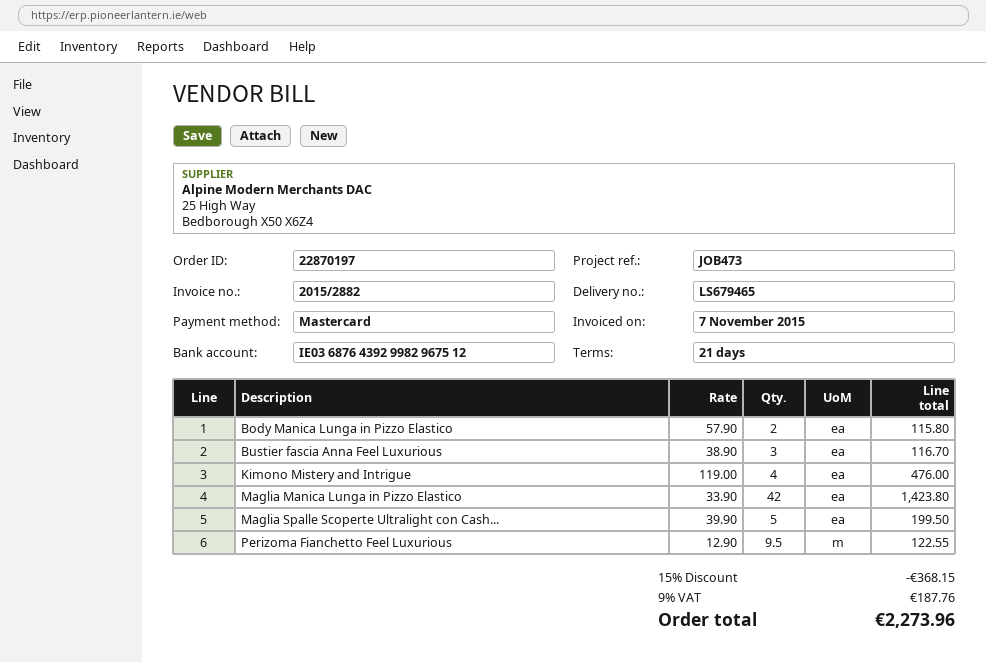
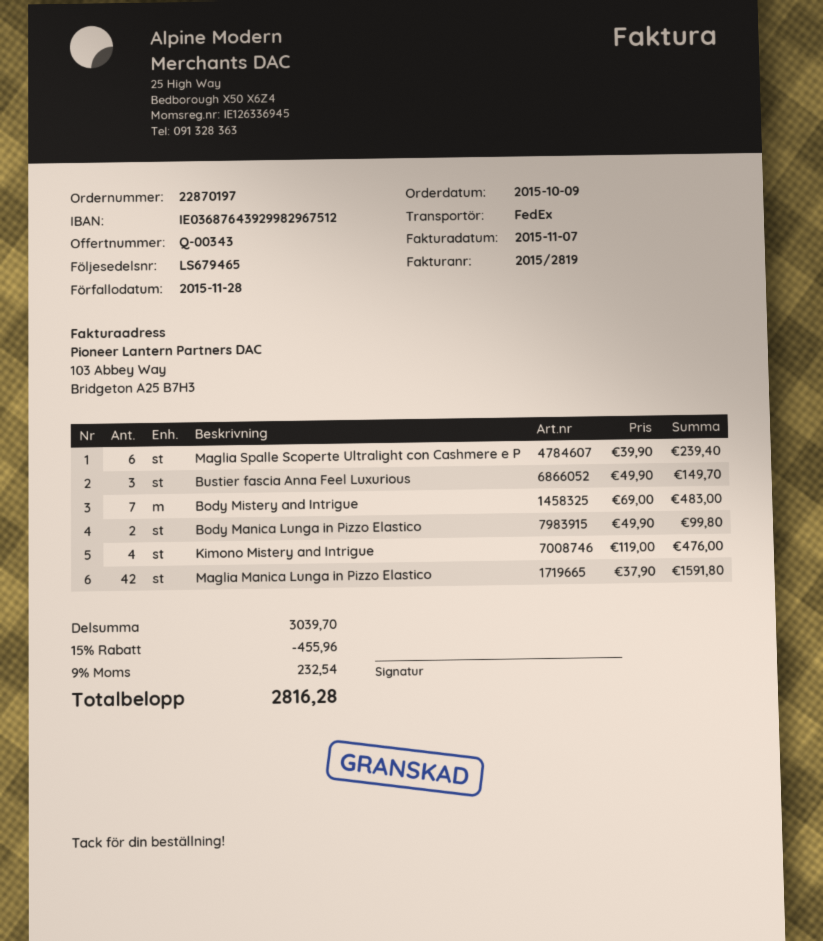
invoice number: 2015/2882 -> 2015/2819
Body Manica Lunga in Pizzo Elastico: 2 x 57.90 = 115.80 -> 2 x 49.90 = 99.80
Bustier fascia Anna Feel Luxurious: 3 x 38.90 = 116.70 -> 3 x 49.90 = 149.70
Maglia Manica Lunga in Pizzo Elastico: 42 x 33.90 = 1423.80 -> 42 x 37.90 = 1591.80
Maglia Spalle Scoperte Ultralight con Cash...: 5 x 39.90 = 199.50 -> 6 x 39.90 = 239.40
Perizoma Fianchetto Feel Luxurious: 9.5 x 12.90 = 122.55 -> none
Body Mistery and Intrigue: none -> 7 x 69.00 = 483.00
discount: 15% = 368.15 -> 15% = 455.96
tax: 9% = 187.76 -> 9% = 232.54
total: 2273.96 -> 2816.28

